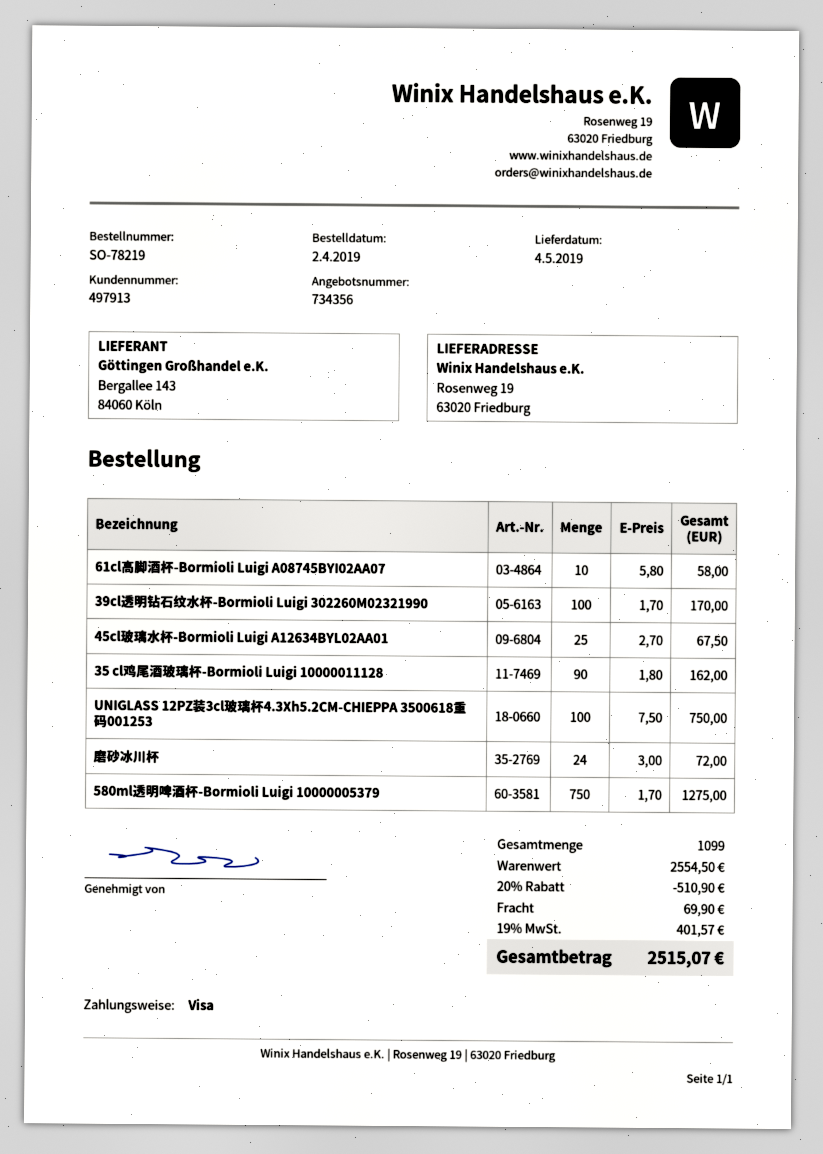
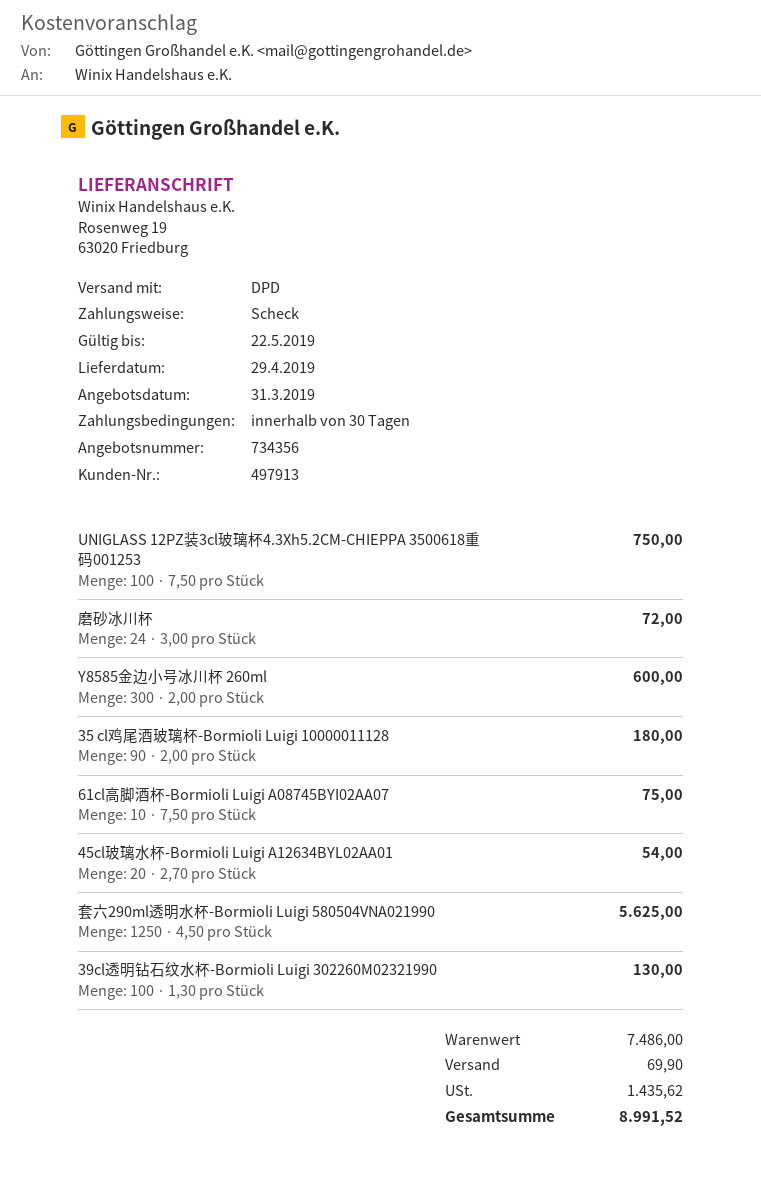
delivery date: 2019-05-04 -> 2019-04-29
payment method: Visa -> cheque
61cl高脚酒杯-Bormioli Luigi A08745BYI02AA07: 10 x 5.80 = 58.00 -> 10 x 7.50 = 75.00
39cl透明钻石纹水杯-Bormioli Luigi 302260M02321990: 100 x 1.70 = 170.00 -> 100 x 1.30 = 130.00
45cl玻璃水杯-Bormioli Luigi A12634BYL02AA01: 25 x 2.70 = 67.50 -> 20 x 2.70 = 54.00
35 cl鸡尾酒玻璃杯-Bormioli Luigi 10000011128: 90 x 1.80 = 162.00 -> 90 x 2.00 = 180.00
580ml透明啤酒杯-Bormioli Luigi 10000005379: 750 x 1.70 = 1275.00 -> none
Y8585金边小号冰川杯 260ml: none -> 300 x 2.00 = 600.00
套六290ml透明水杯-Bormioli Luigi 580504VNA021990: none -> 1250 x 4.50 = 5625.00
subtotal: 2554.50 -> 7486.00
discount: 20% = 510.90 -> none
tax: 401.57 -> 1435.62
total: 2515.07 -> 8991.52

